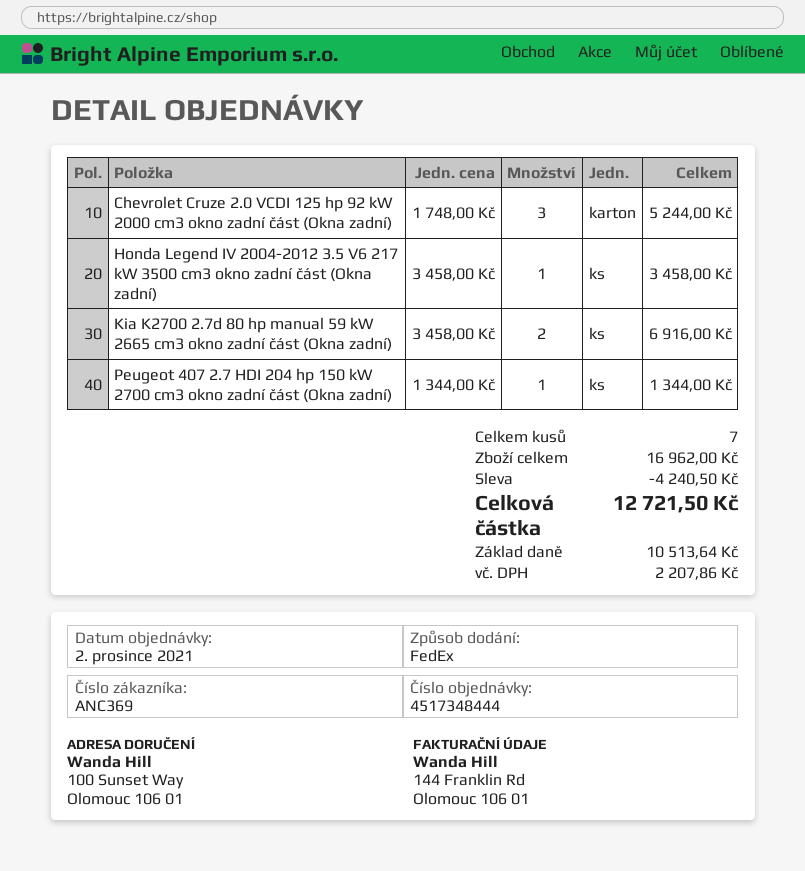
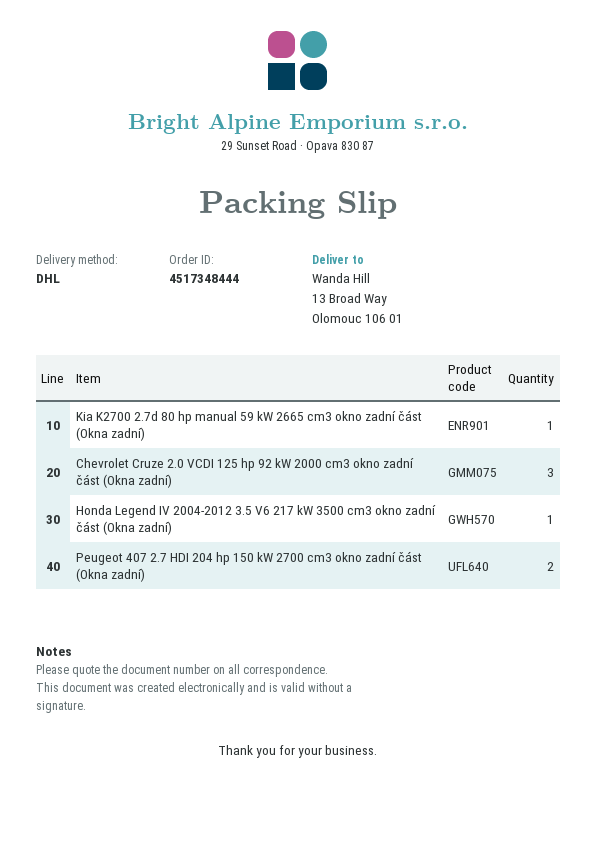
shipping method: FedEx -> DHL
ship to: 100 Sunset Way, Olomouc 106 01 -> 13 Broad Way, Olomouc 106 01
Kia K2700 2.7d 80 hp manual 59 kW 2665 cm3 okno zadní část (Okna zadní): 2 -> 1
Peugeot 407 2.7 HDI 204 hp 150 kW 2700 cm3 okno zadní část (Okna zadní): 1 -> 2

